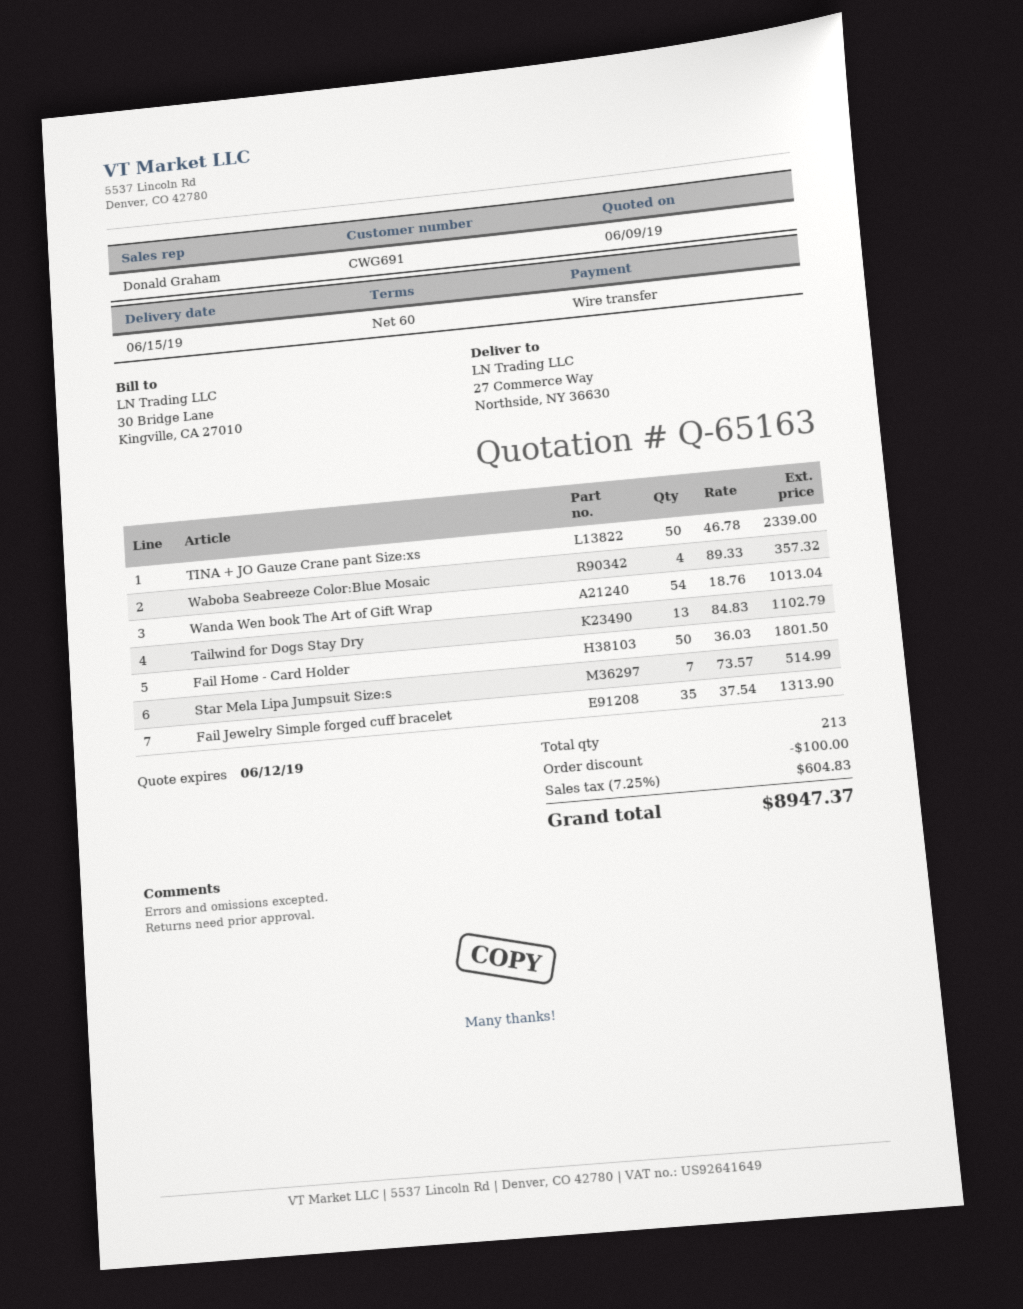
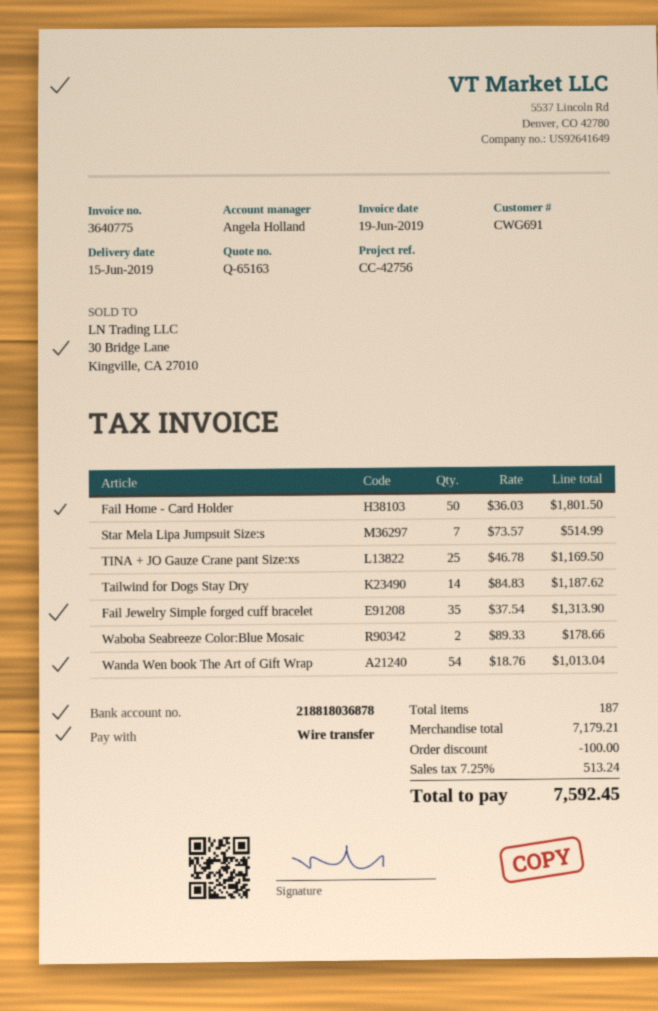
sales rep: Donald Graham -> Angela Holland
TINA + JO Gauze Crane pant Size:xs: 50 x 46.78 = 2339.00 -> 25 x 46.78 = 1169.50
Waboba Seabreeze Color:Blue Mosaic: 4 x 89.33 = 357.32 -> 2 x 89.33 = 178.66
Tailwind for Dogs Stay Dry: 13 x 84.83 = 1102.79 -> 14 x 84.83 = 1187.62
total quantity: 213 -> 187
tax: 7.25% = 604.83 -> 7.25% = 513.24
total: 8947.37 -> 7592.45

